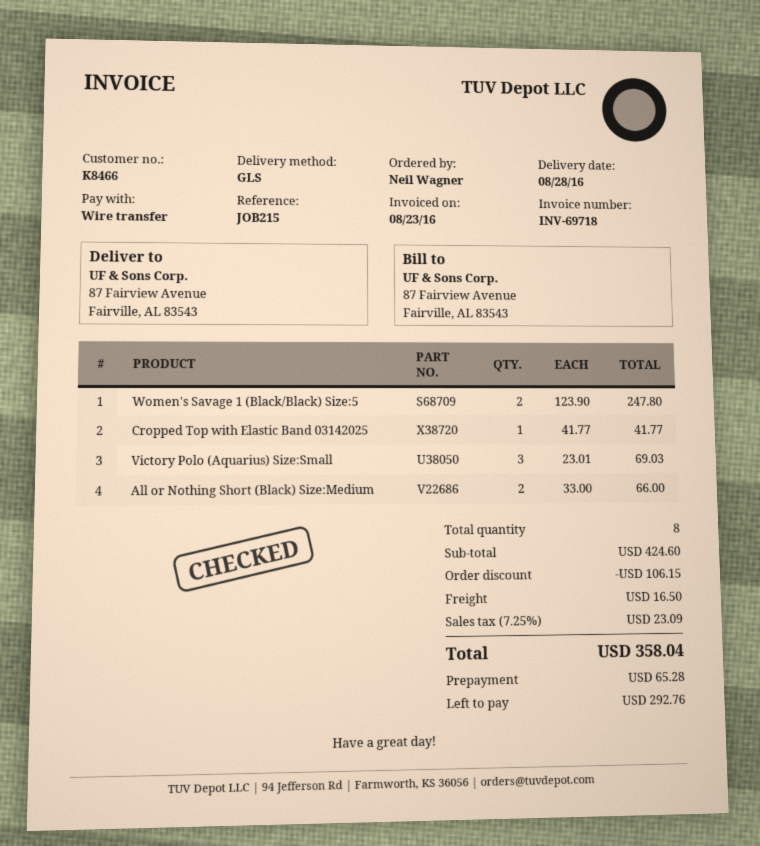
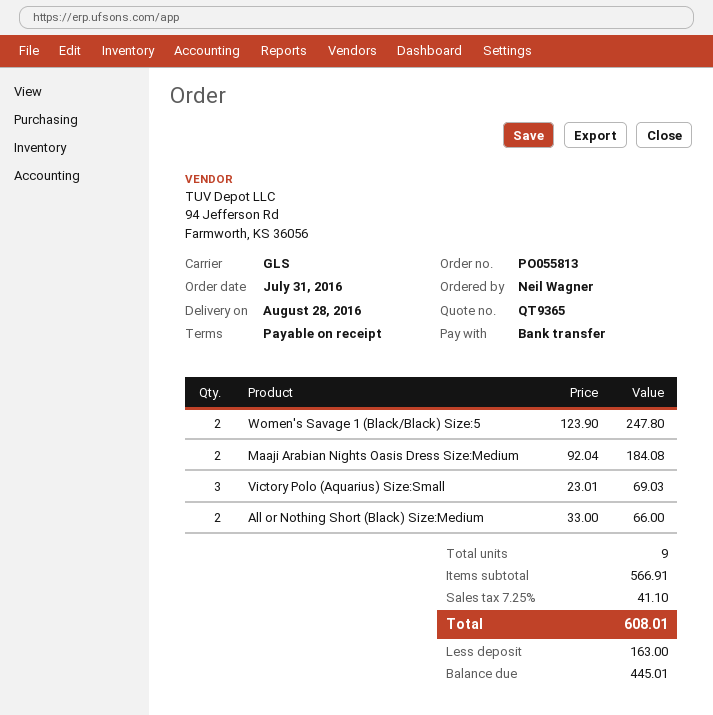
Cropped Top with Elastic Band 03142025: 1 x 41.77 = 41.77 -> none
Maaji Arabian Nights Oasis Dress Size:Medium: none -> 2 x 92.04 = 184.08
total quantity: 8 -> 9
subtotal: 424.60 -> 566.91
discount: 106.15 -> none
shipping: 16.50 -> none
tax: 7.25% = 23.09 -> 7.25% = 41.10
total: 358.04 -> 608.01
deposit: 65.28 -> 163.00
balance: 292.76 -> 445.01

